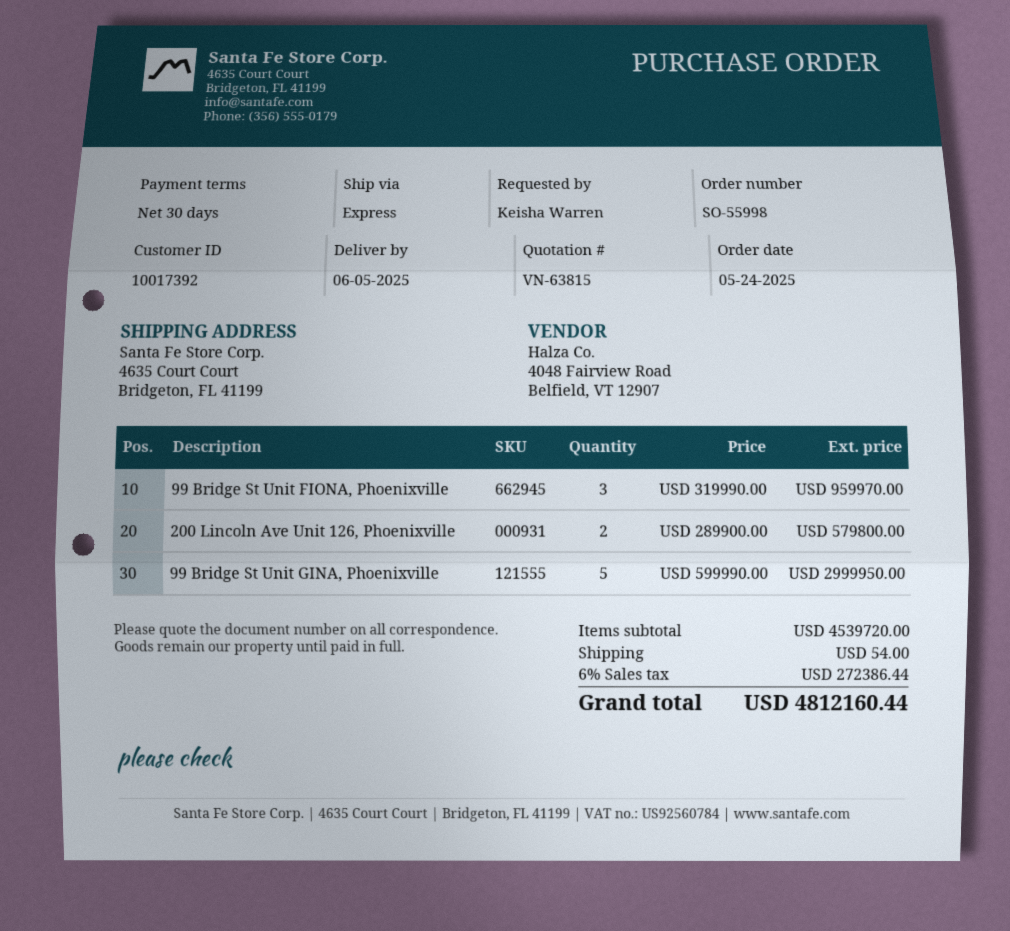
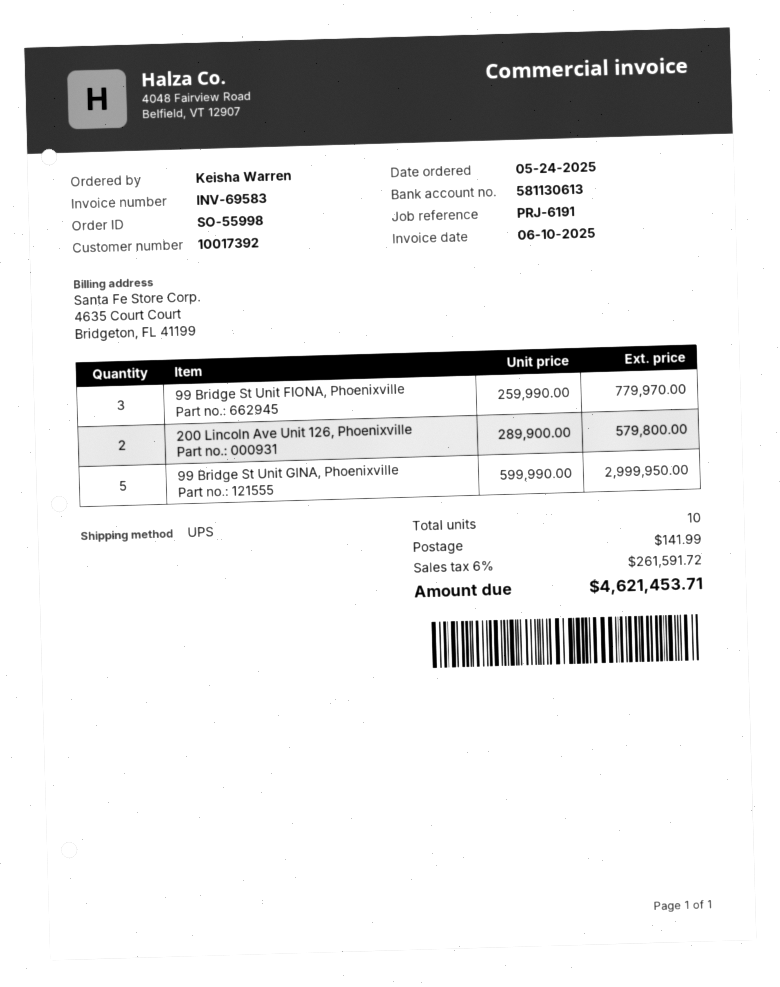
shipping method: express -> UPS
99 Bridge St Unit FIONA, Phoenixville: 3 x 319990.00 = 959970.00 -> 3 x 259990.00 = 779970.00
shipping: 54.00 -> 141.99
tax: 6% = 272386.44 -> 6% = 261591.72
total: 4812160.44 -> 4621453.71

